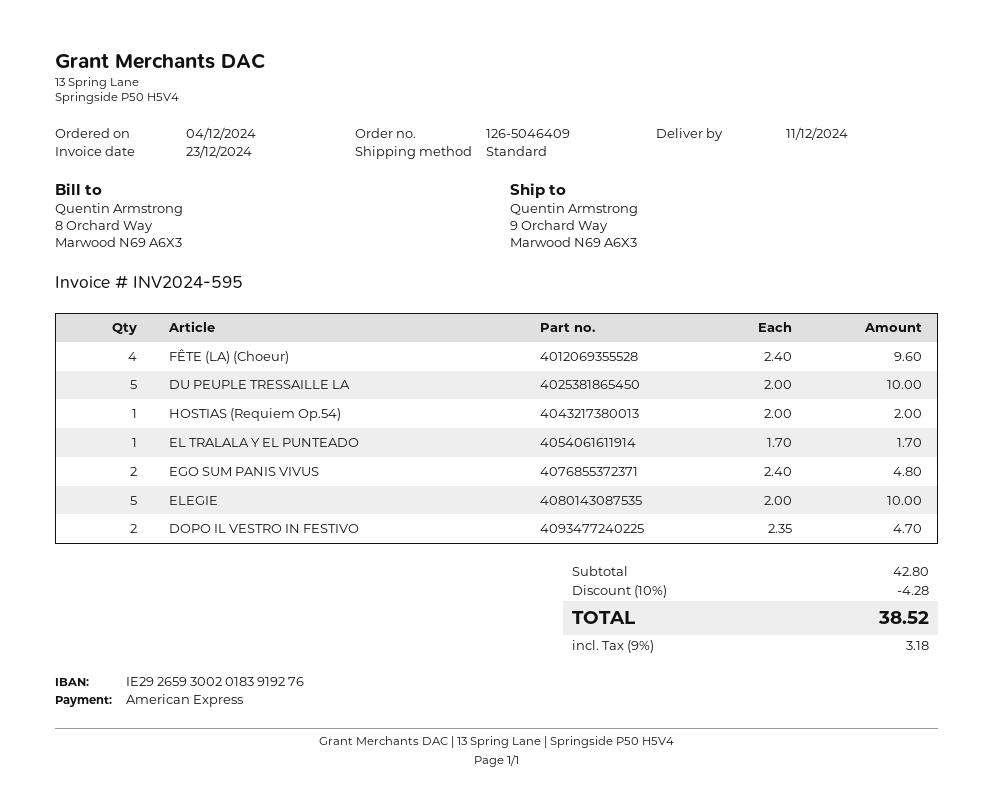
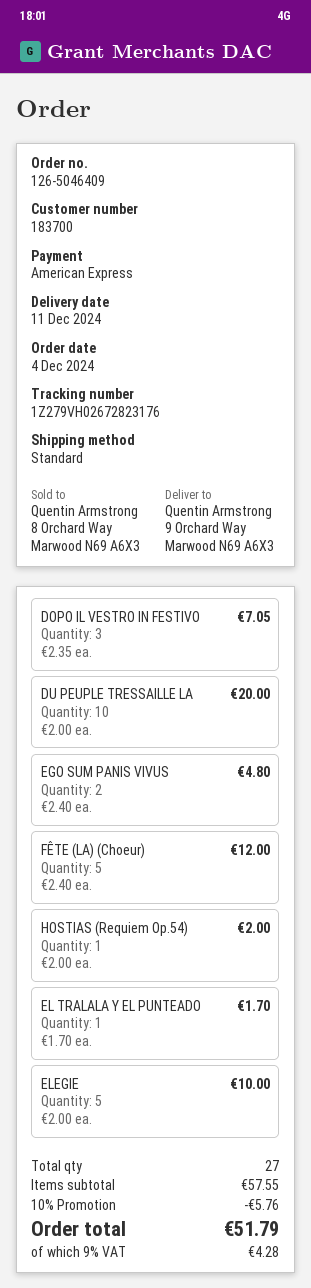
FÊTE (LA) (Choeur): 4 x 2.40 = 9.60 -> 5 x 2.40 = 12.00
DU PEUPLE TRESSAILLE LA: 5 x 2.00 = 10.00 -> 10 x 2.00 = 20.00
DOPO IL VESTRO IN FESTIVO: 2 x 2.35 = 4.70 -> 3 x 2.35 = 7.05
subtotal: 42.80 -> 57.55
discount: 10% = 4.28 -> 10% = 5.76
tax: 9% = 3.18 -> 9% = 4.28
total: 38.52 -> 51.79

